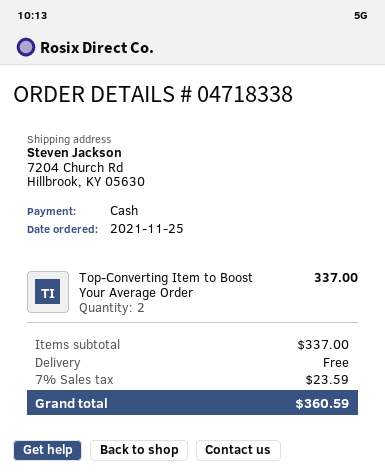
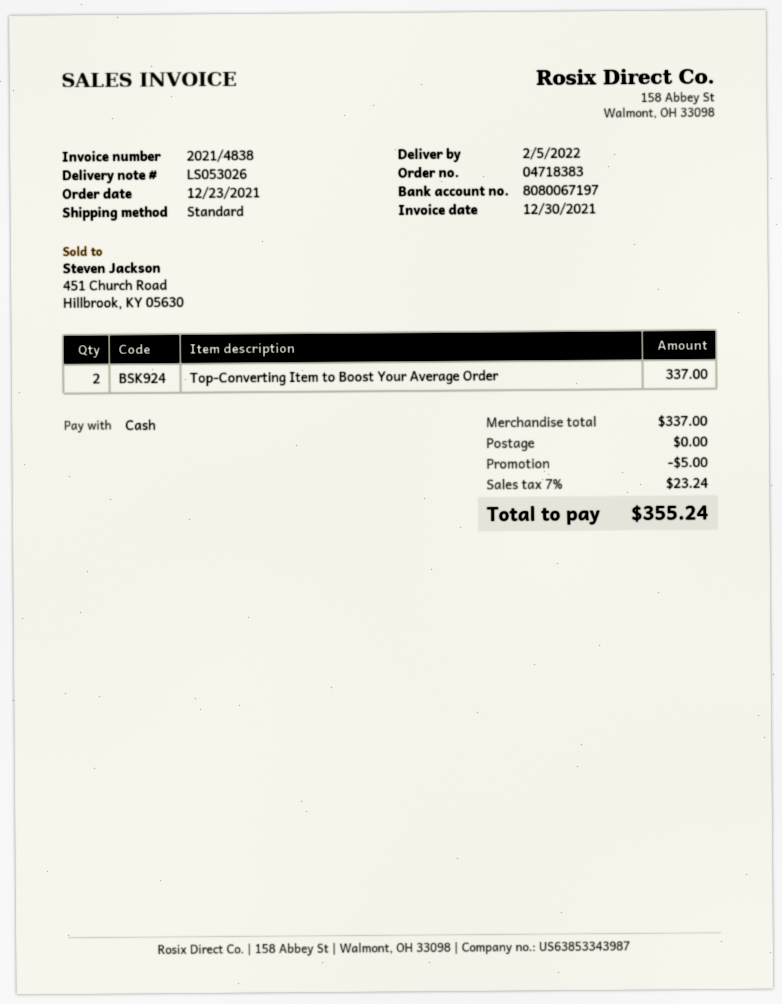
order number: 04718338 -> 04718383
order date: 2021-11-25 -> 2021-12-23
discount: none -> 5.00
tax: 7% = 23.59 -> 7% = 23.24
total: 360.59 -> 355.24

